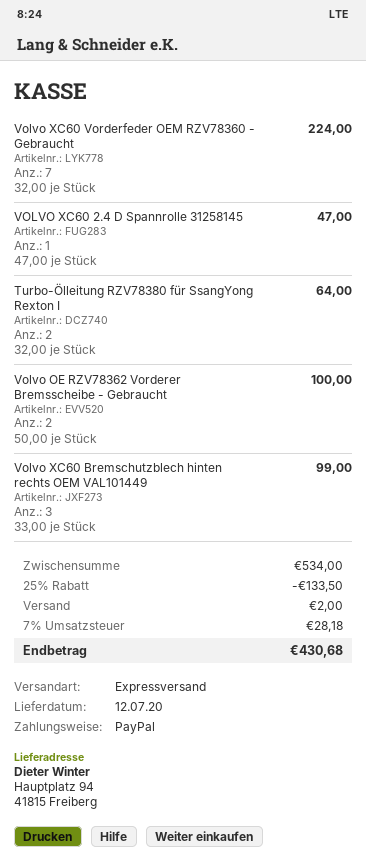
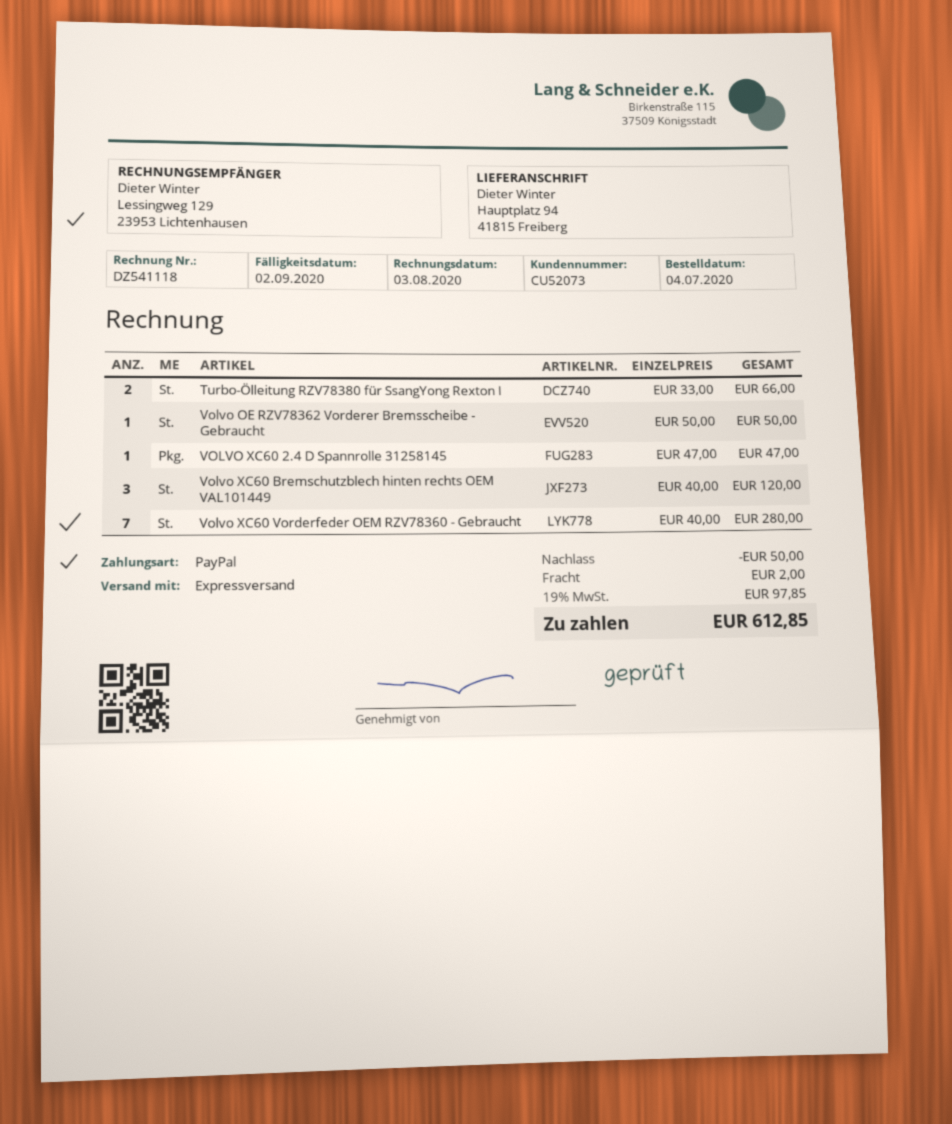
Volvo XC60 Vorderfeder OEM RZV78360 - Gebraucht: 7 x 32.00 = 224.00 -> 7 x 40.00 = 280.00
Turbo-Ölleitung RZV78380 für SsangYong Rexton I: 2 x 32.00 = 64.00 -> 2 x 33.00 = 66.00
Volvo OE RZV78362 Vorderer Bremsscheibe - Gebraucht: 2 x 50.00 = 100.00 -> 1 x 50.00 = 50.00
Volvo XC60 Bremschutzblech hinten rechts OEM VAL101449: 3 x 33.00 = 99.00 -> 3 x 40.00 = 120.00
discount: 133.50 -> 50.00
tax: 7% = 28.18 -> 19% = 97.85
total: 430.68 -> 612.85

